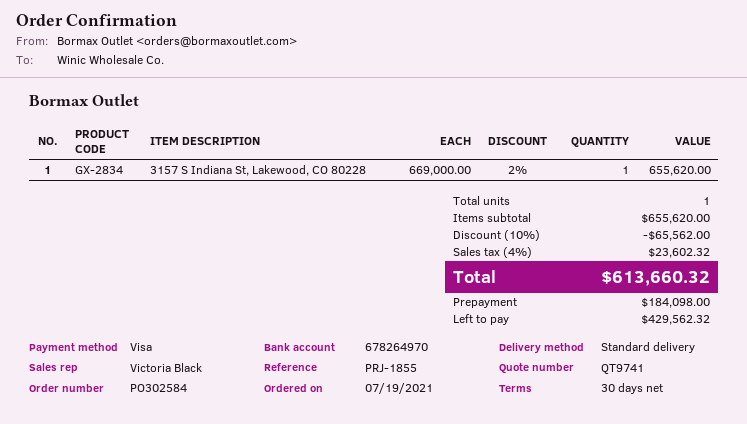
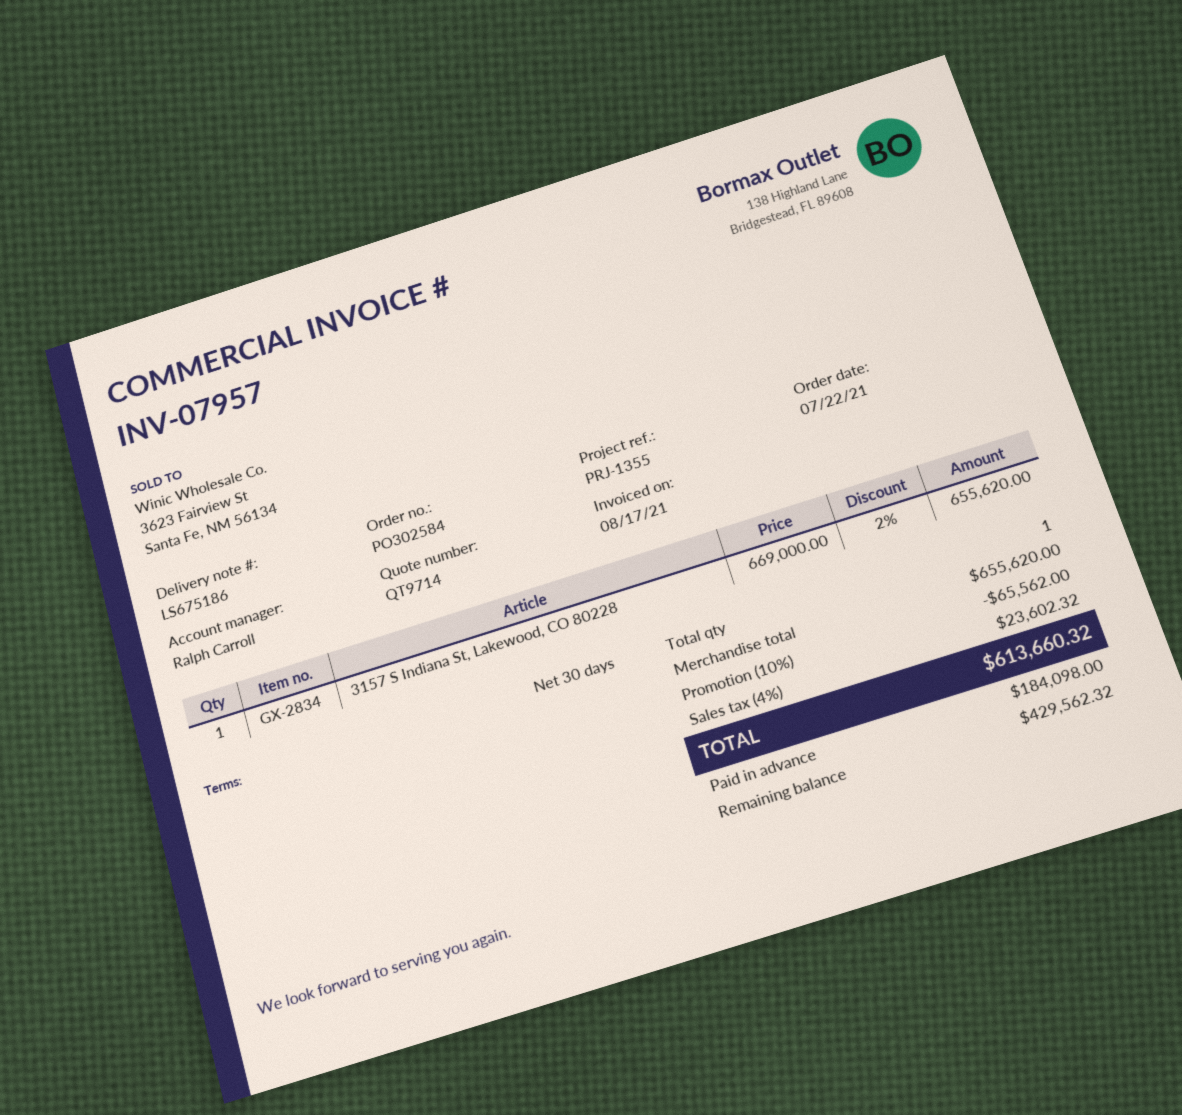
quote number: QT9741 -> QT9714
order date: 2021-07-19 -> 2021-07-22
reference: PRJ-1855 -> PRJ-1355
sales rep: Victoria Black -> Ralph Carroll

